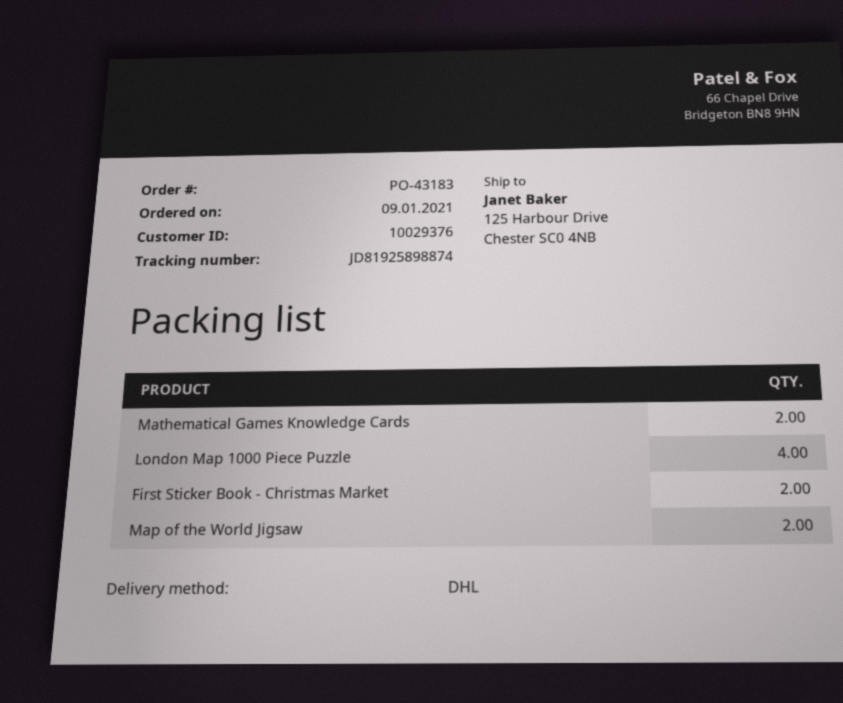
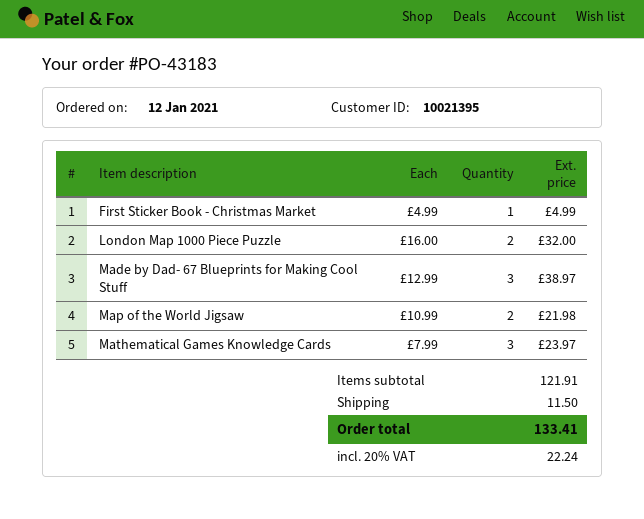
order date: 2021-01-09 -> 2021-01-12
customer number: 10029376 -> 10021395
Mathematical Games Knowledge Cards: 2 -> 3
London Map 1000 Piece Puzzle: 4 -> 2
First Sticker Book - Christmas Market: 2 -> 1
Made by Dad- 67 Blueprints for Making Cool Stuff: none -> 3

